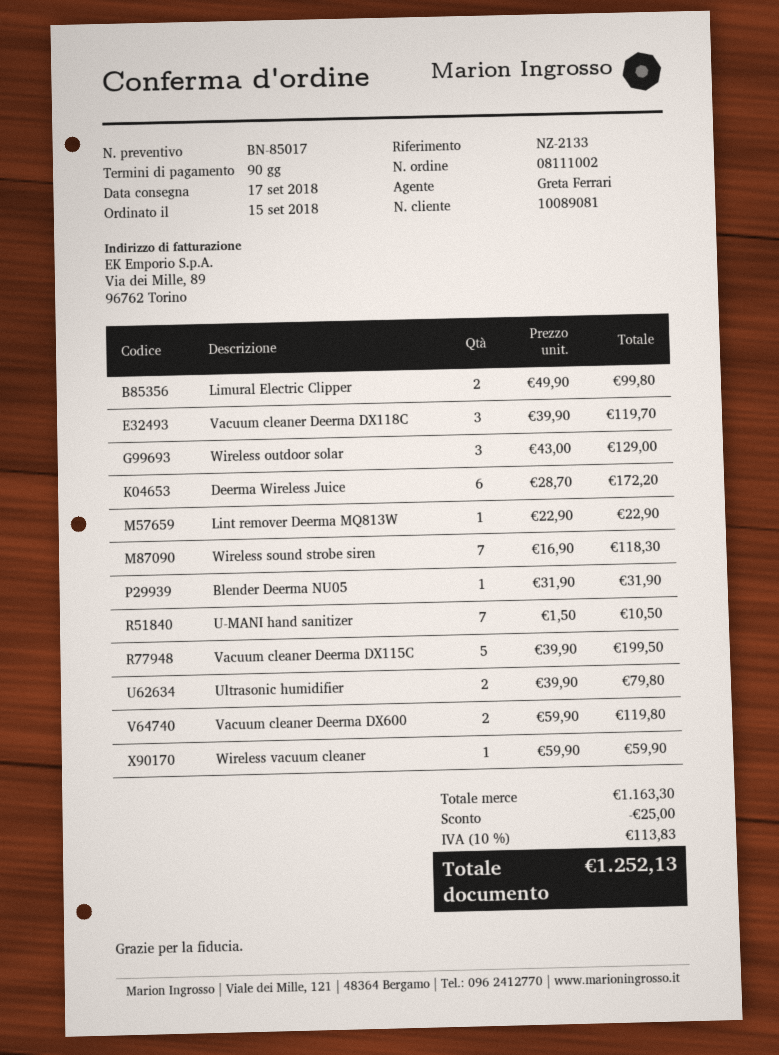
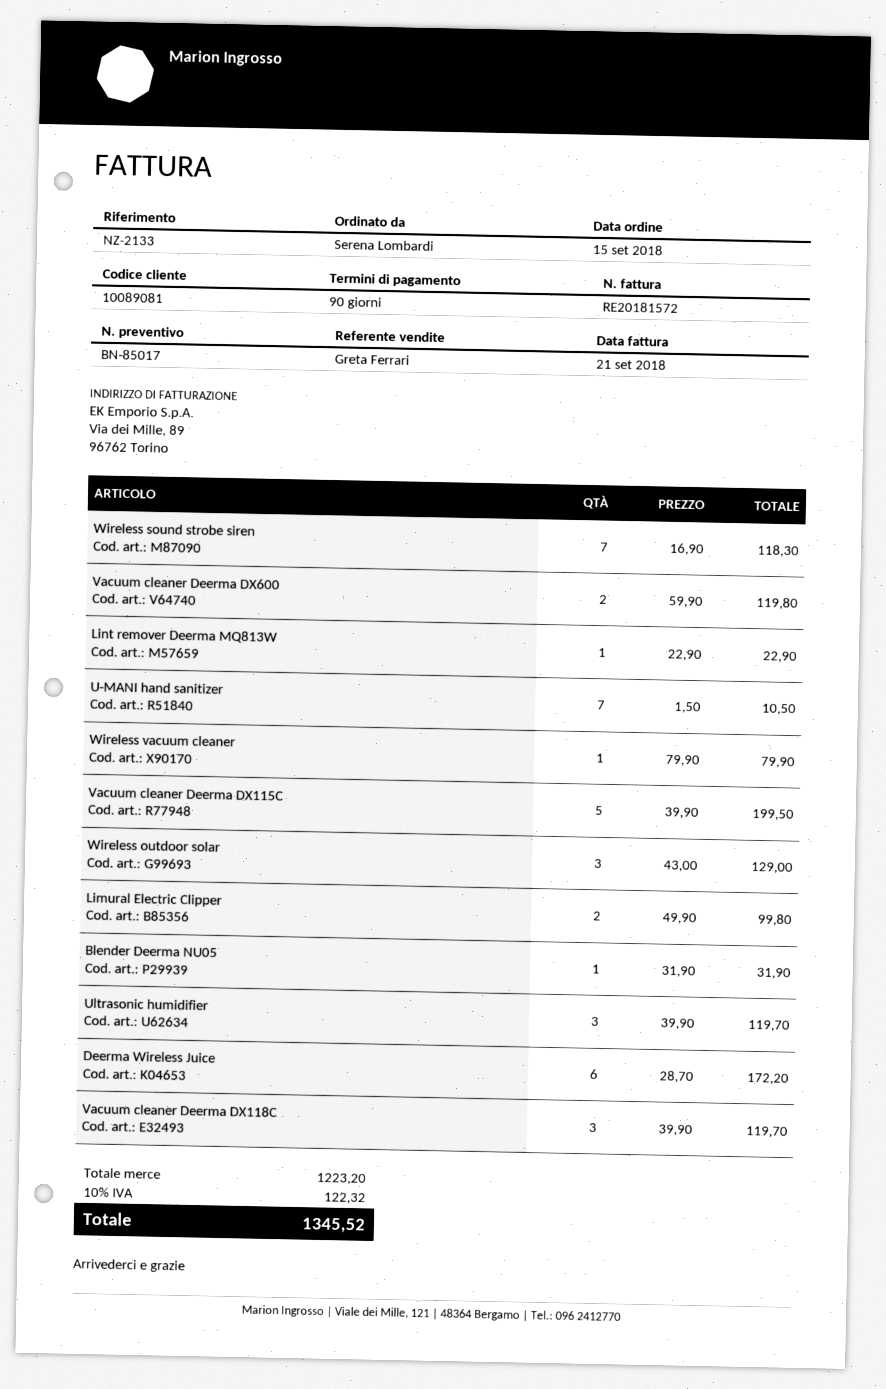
Ultrasonic humidifier: 2 x 39.90 = 79.80 -> 3 x 39.90 = 119.70
Wireless vacuum cleaner: 1 x 59.90 = 59.90 -> 1 x 79.90 = 79.90
subtotal: 1163.30 -> 1223.20
discount: 25.00 -> none
tax: 10% = 113.83 -> 10% = 122.32
total: 1252.13 -> 1345.52

